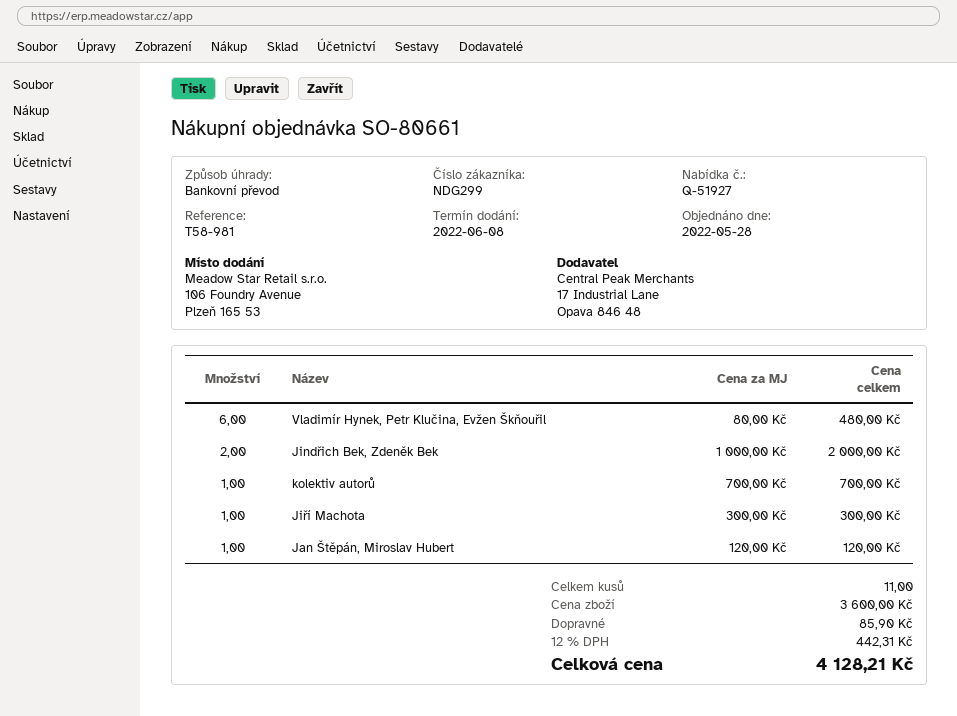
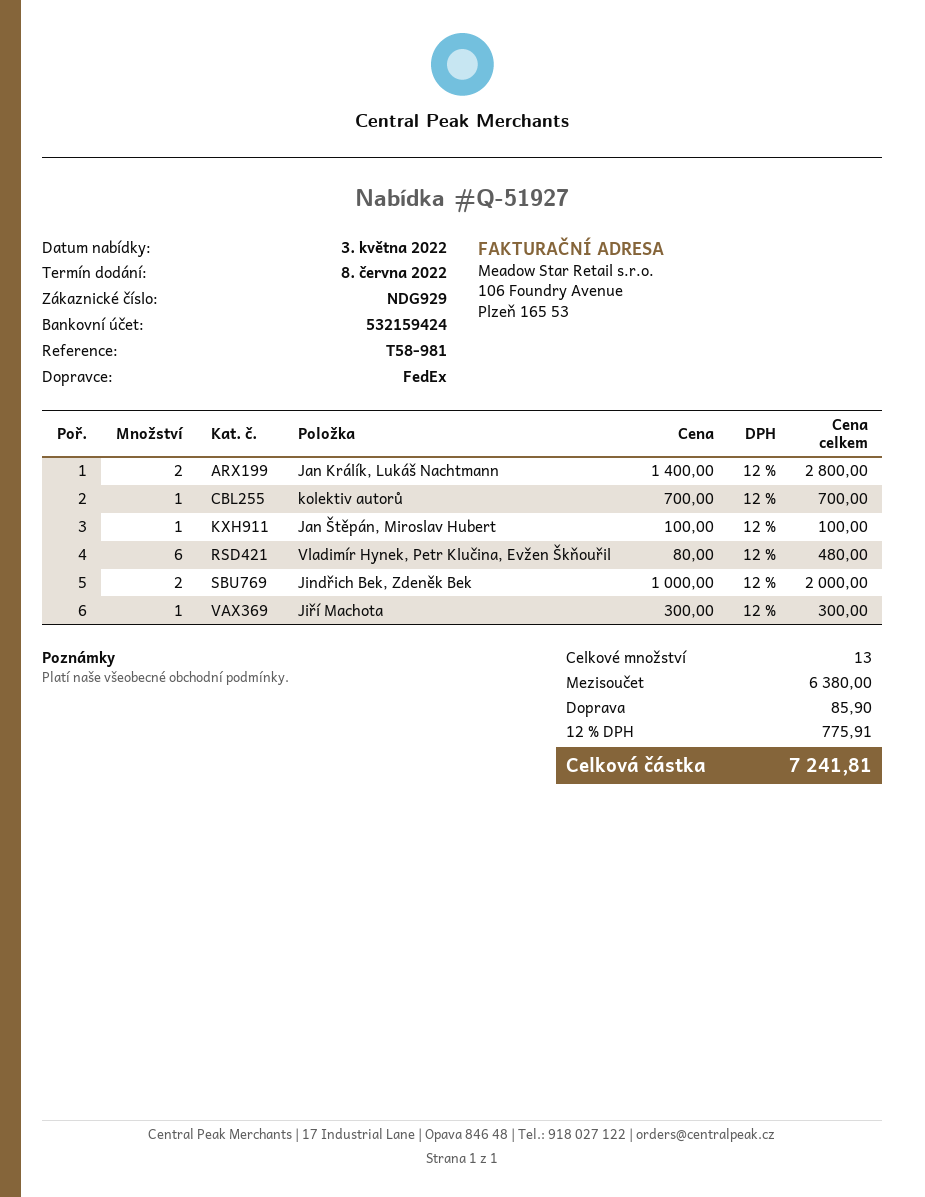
customer number: NDG299 -> NDG929
Jan Štěpán, Miroslav Hubert: 1 x 120.00 = 120.00 -> 1 x 100.00 = 100.00
Jan Králík, Lukáš Nachtmann: none -> 2 x 1400.00 = 2800.00
total quantity: 11 -> 13
subtotal: 3600.00 -> 6380.00
tax: 12% = 442.31 -> 12% = 775.91
total: 4128.21 -> 7241.81

